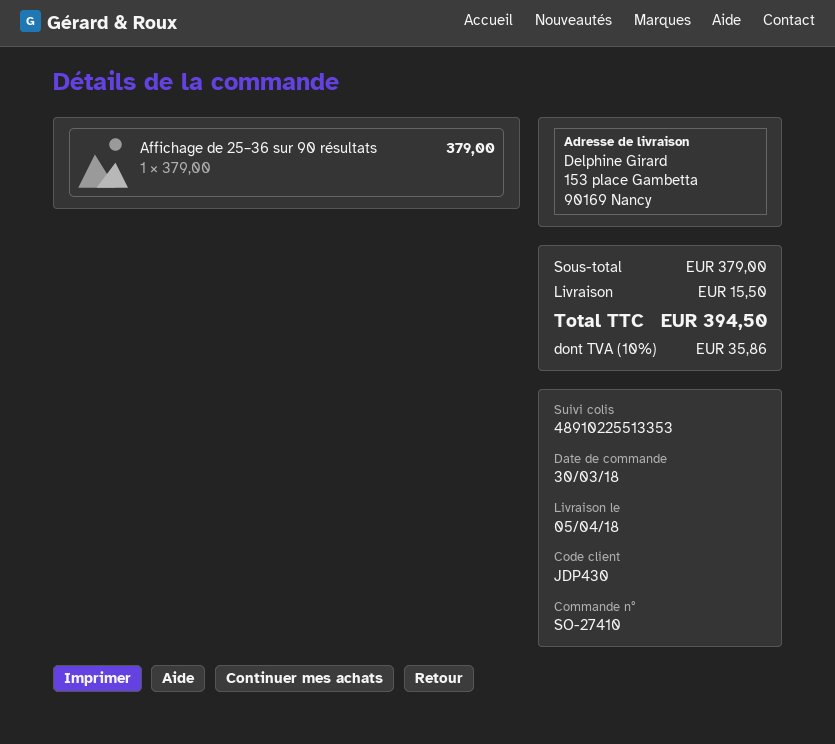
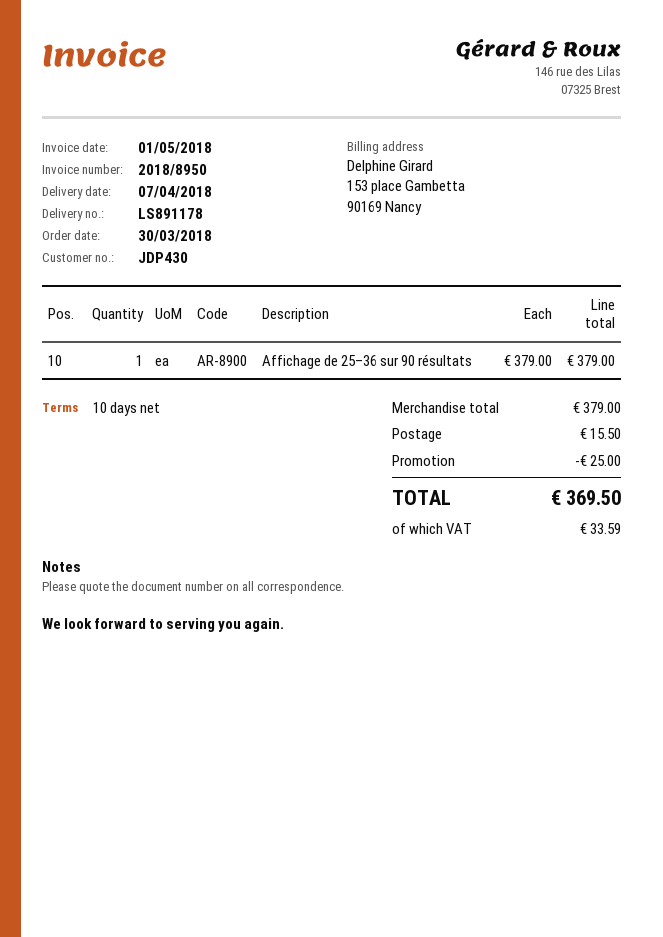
delivery date: 2018-04-05 -> 2018-04-07
discount: none -> 25.00
tax: 35.86 -> 33.59
total: 394.50 -> 369.50

